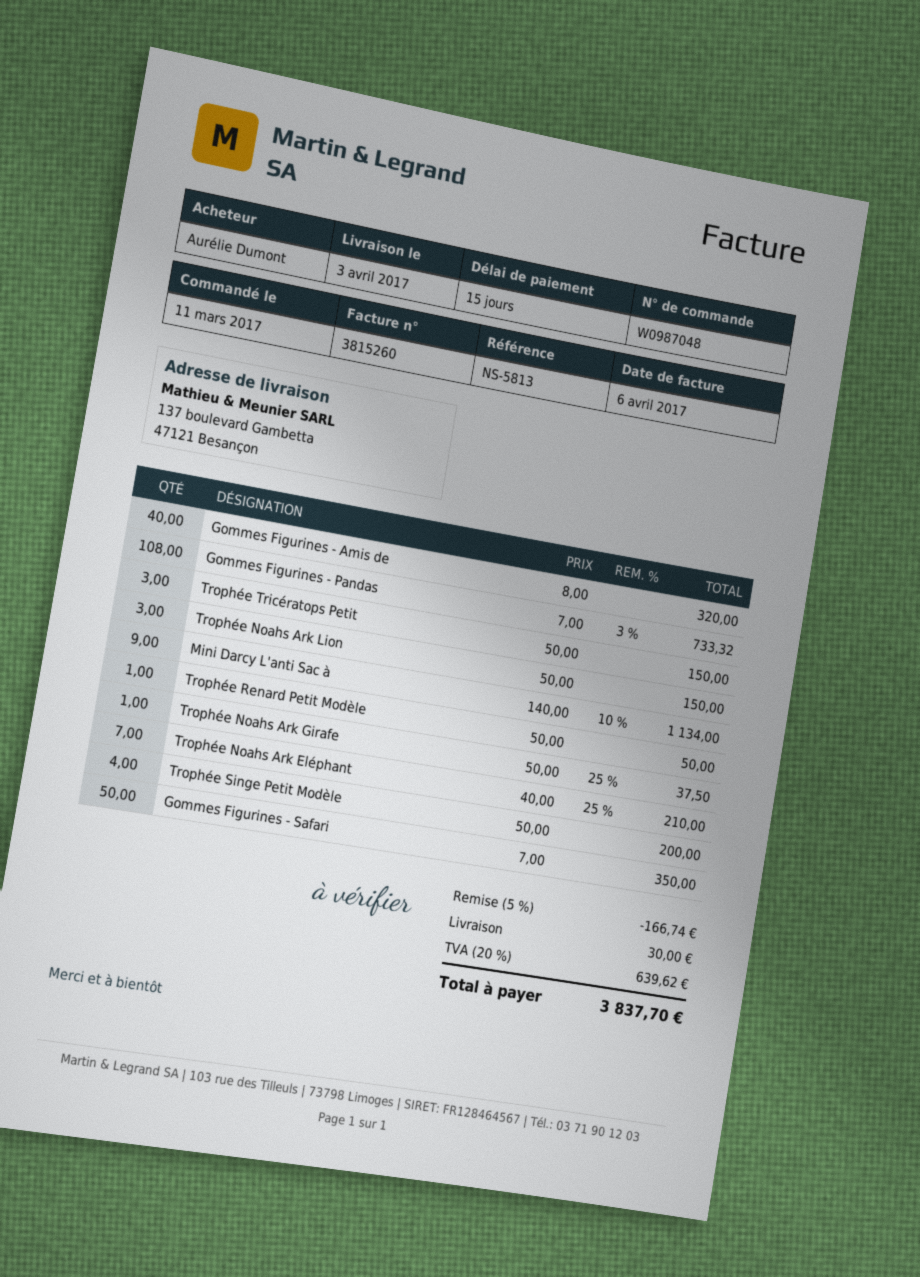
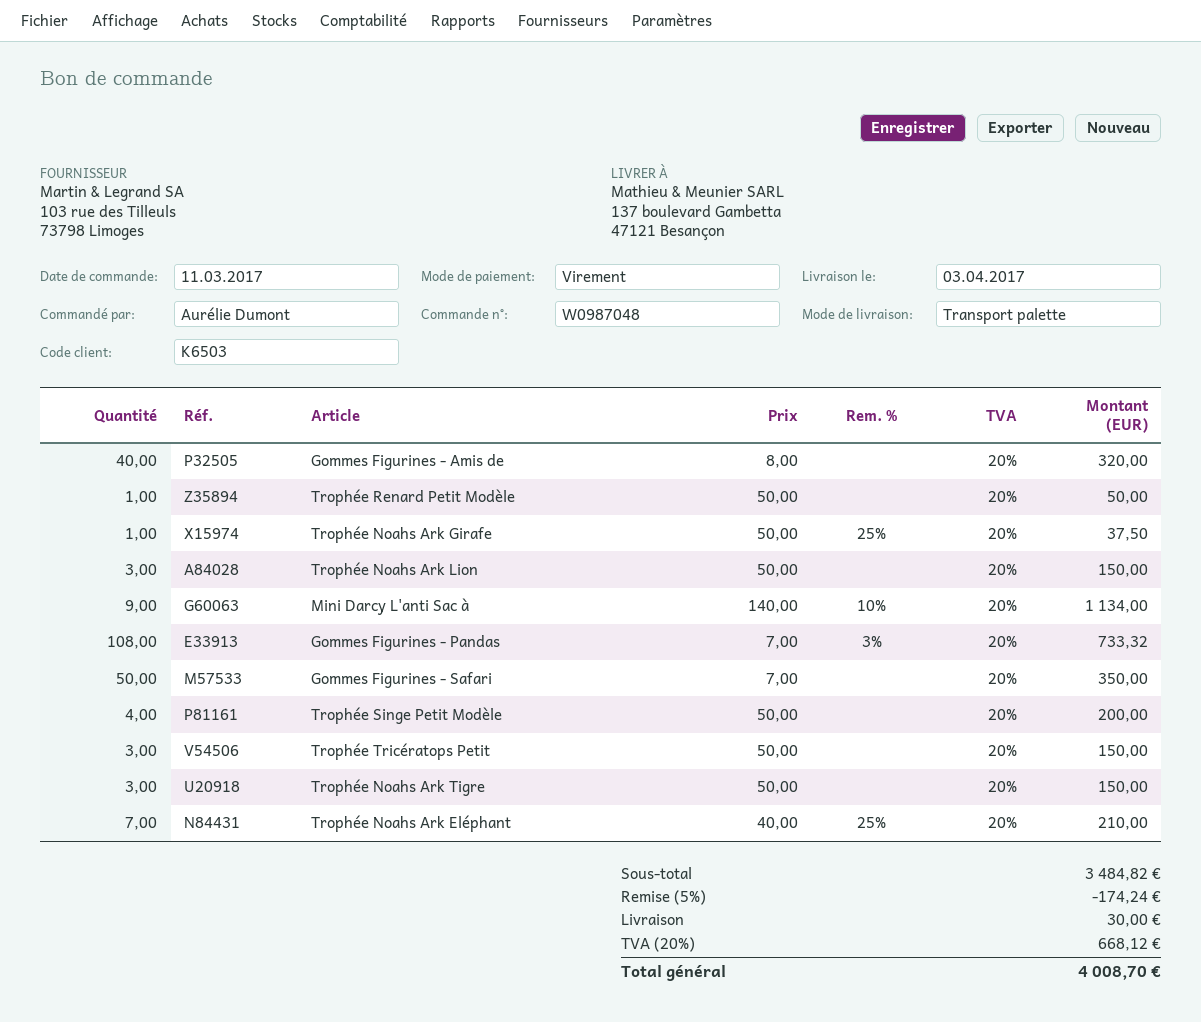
Trophée Noahs Ark Tigre: none -> 3 x 50.00 = 150.00
discount: 5% = 166.74 -> 5% = 174.24
tax: 20% = 639.62 -> 20% = 668.12
total: 3837.70 -> 4008.70

